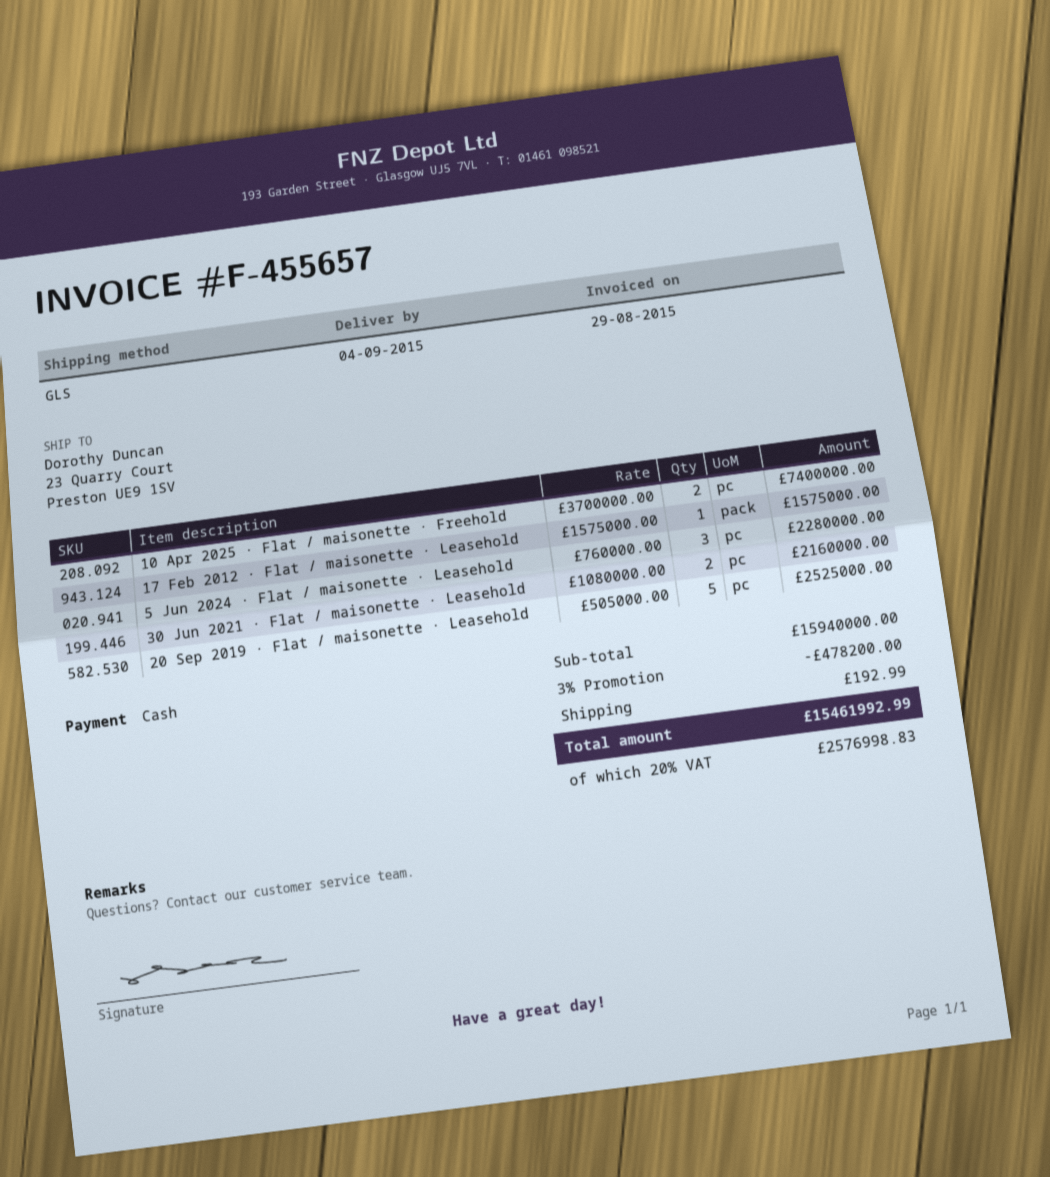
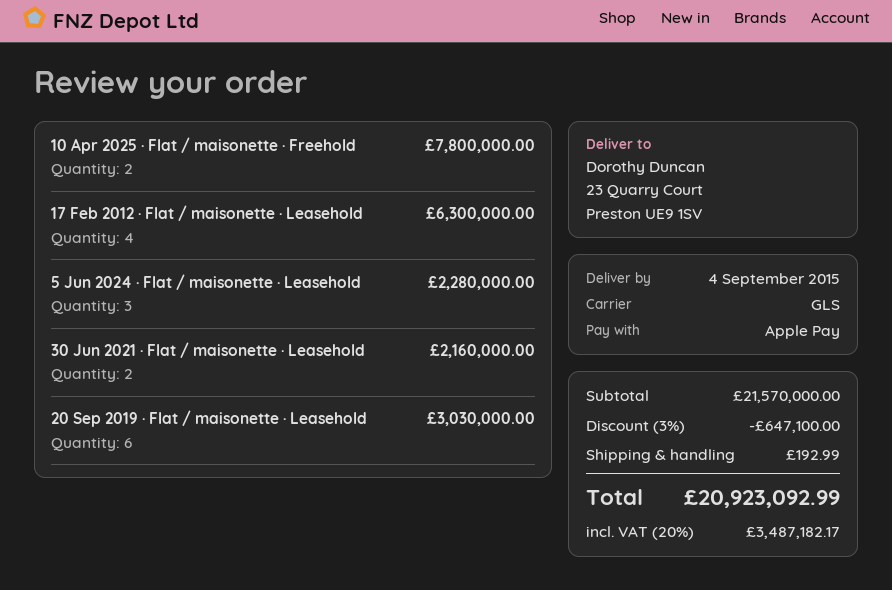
payment method: cash -> Apple Pay
10 Apr 2025 · Flat / maisonette · Freehold: 2 for 7400000.00 -> 2 for 7800000.00
17 Feb 2012 · Flat / maisonette · Leasehold: 1 for 1575000.00 -> 4 for 6300000.00
20 Sep 2019 · Flat / maisonette · Leasehold: 5 for 2525000.00 -> 6 for 3030000.00
subtotal: 15940000.00 -> 21570000.00
discount: 3% = 478200.00 -> 3% = 647100.00
tax: 20% = 2576998.83 -> 20% = 3487182.17
total: 15461992.99 -> 20923092.99

